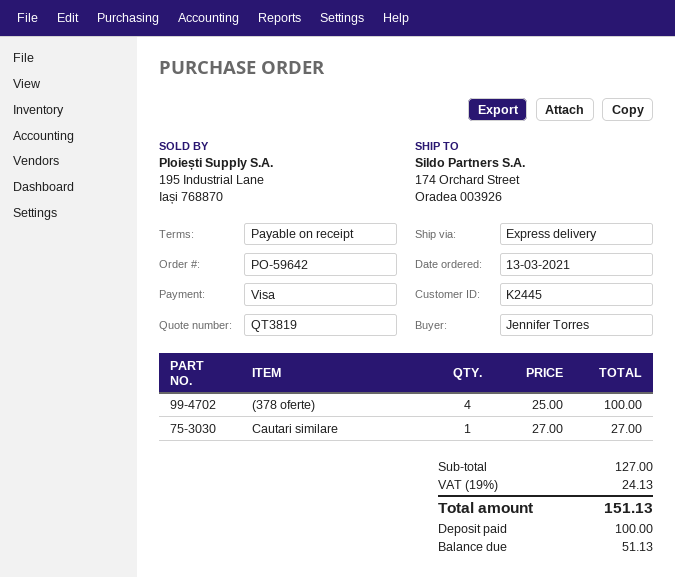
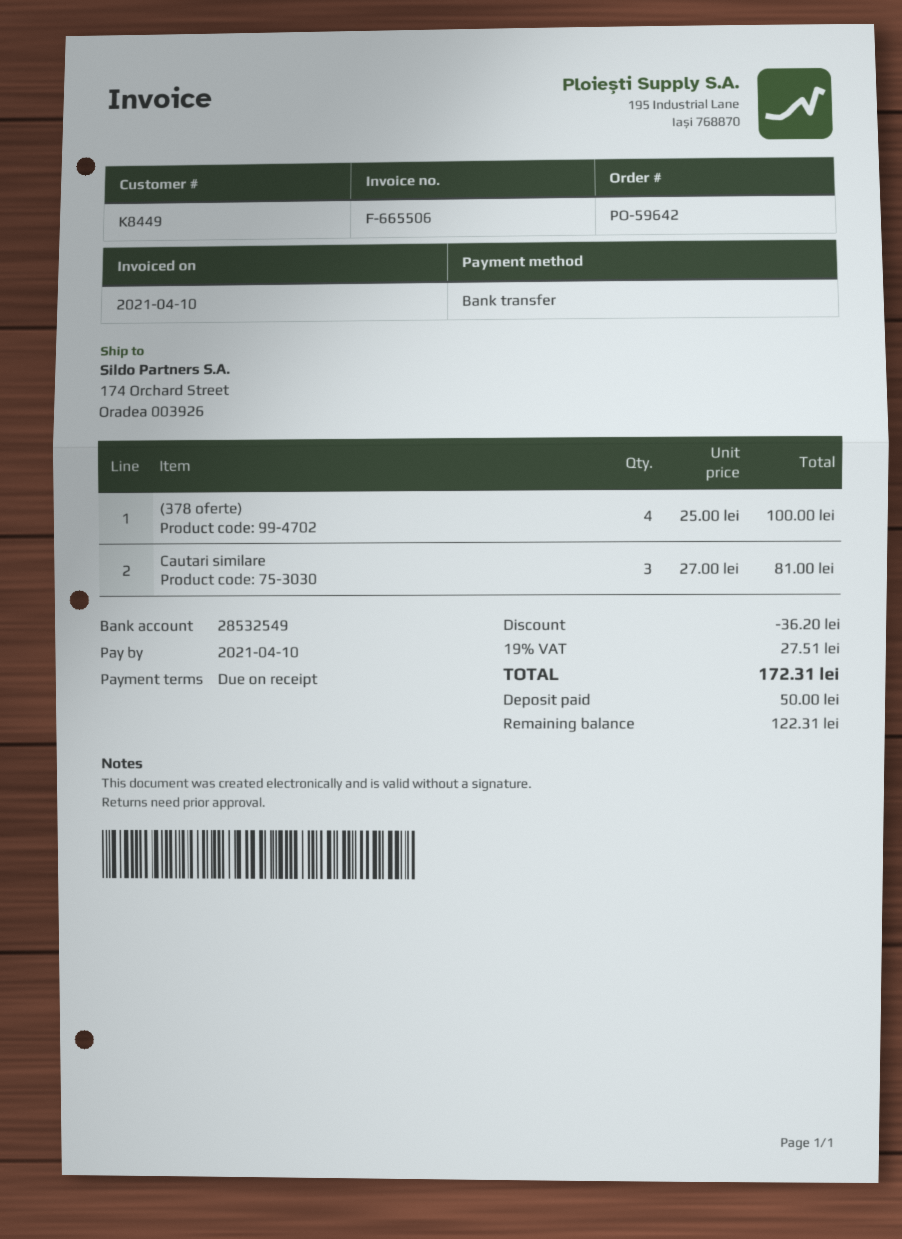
customer number: K2445 -> K8449
payment method: Visa -> bank transfer
Cautari similare: 1 x 27.00 = 27.00 -> 3 x 27.00 = 81.00
discount: none -> 36.20
tax: 19% = 24.13 -> 19% = 27.51
total: 151.13 -> 172.31
deposit: 100.00 -> 50.00
balance: 51.13 -> 122.31

